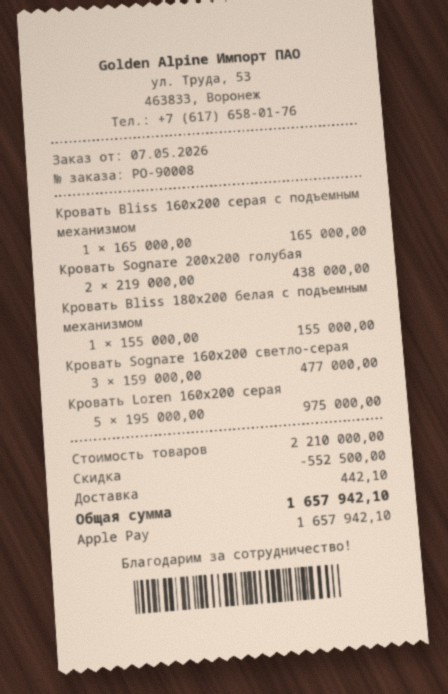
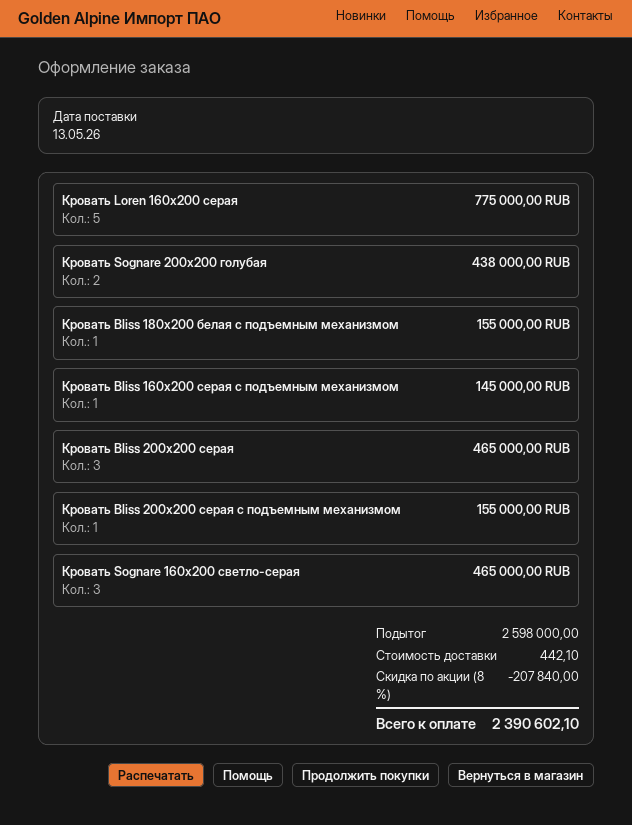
Кровать Bliss 160x200 серая с подъемным механизмом: 1 for 165000.00 -> 1 for 145000.00
Кровать Sognare 160x200 светло-серая: 3 for 477000.00 -> 3 for 465000.00
Кровать Loren 160x200 серая: 5 for 975000.00 -> 5 for 775000.00
Кровать Bliss 200x200 серая: none -> 3 for 465000.00
Кровать Bliss 200x200 серая с подъемным механизмом: none -> 1 for 155000.00
subtotal: 2210000.00 -> 2598000.00
discount: 552500.00 -> 207840.00
total: 1657942.10 -> 2390602.10

